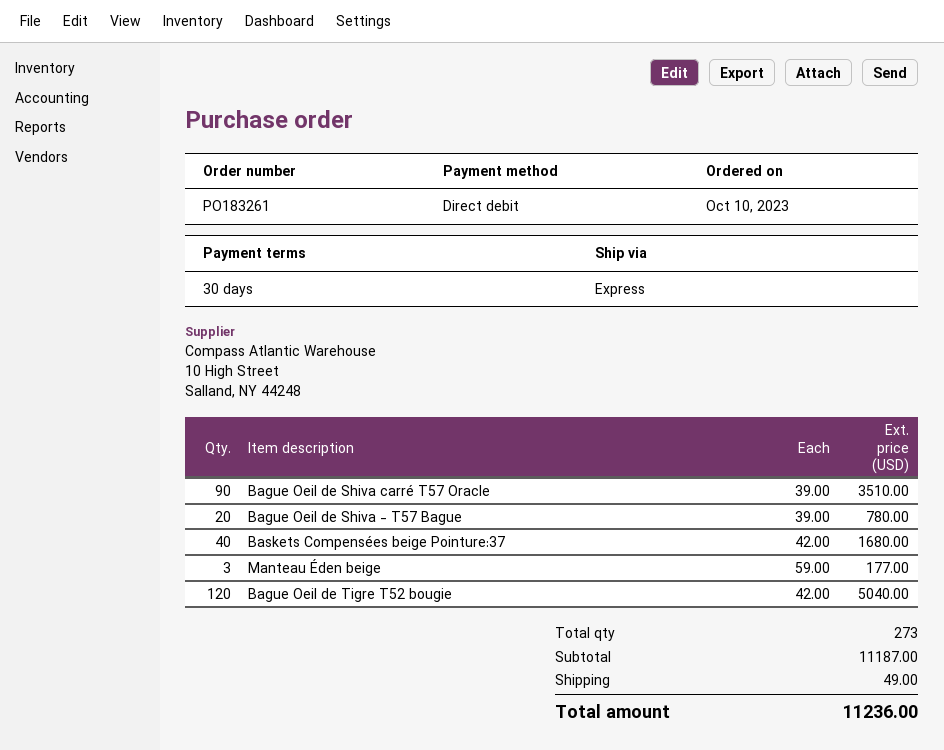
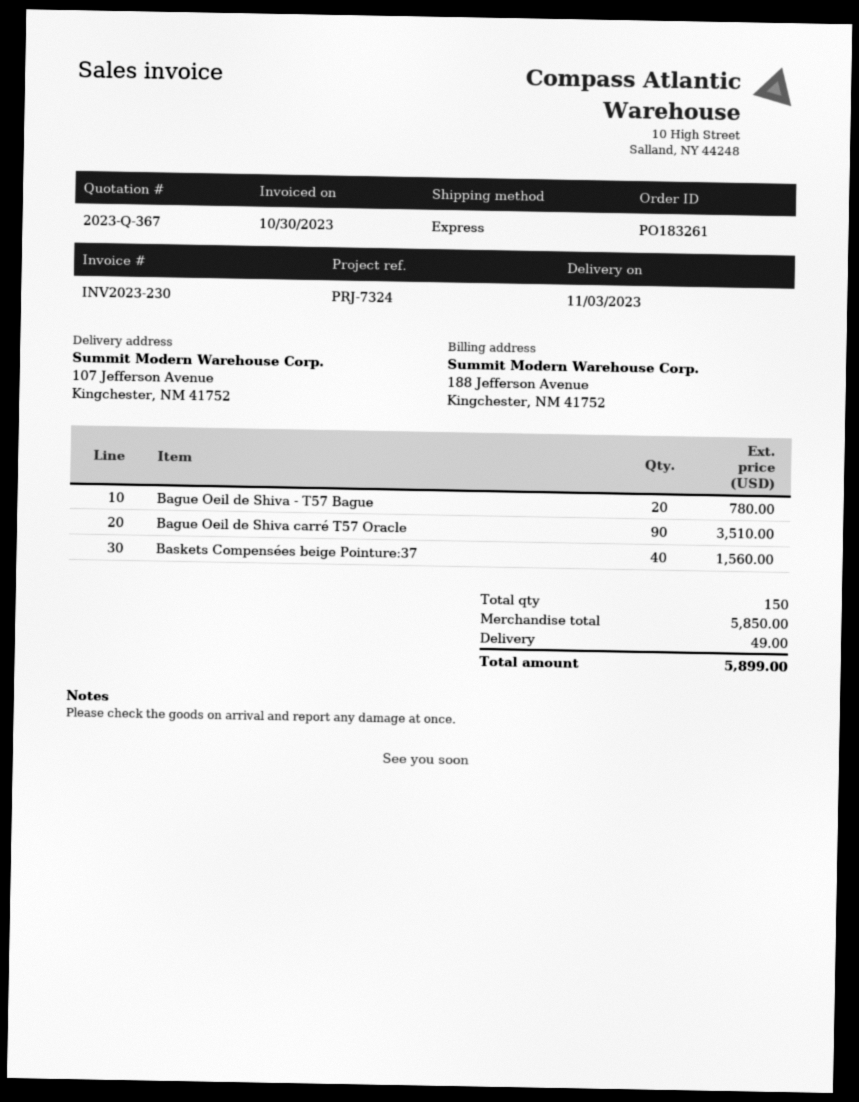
Baskets Compensées beige Pointure:37: 40 for 1680.00 -> 40 for 1560.00
Manteau Éden beige: 3 for 177.00 -> none
Bague Oeil de Tigre T52 bougie: 120 for 5040.00 -> none
total quantity: 273 -> 150
subtotal: 11187.00 -> 5850.00
total: 11236.00 -> 5899.00

